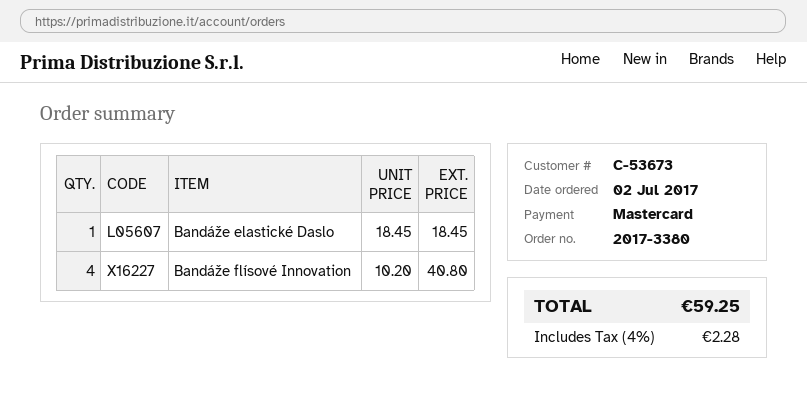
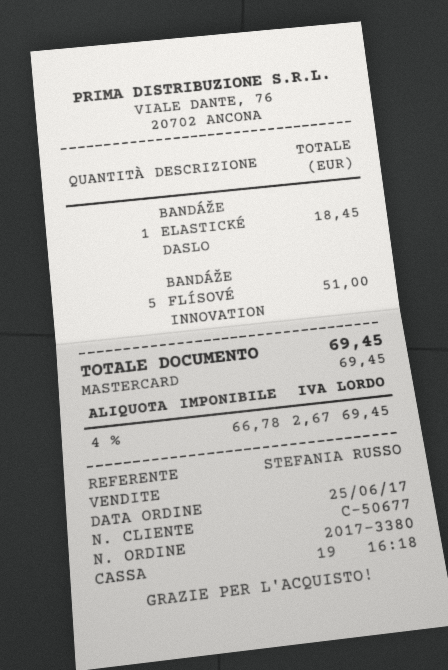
order date: 2017-07-02 -> 2017-06-25
customer number: C-53673 -> C-50677
Bandáže flísové Innovation: 4 for 40.80 -> 5 for 51.00
tax: 4% = 2.28 -> 4% = 2.67
total: 59.25 -> 69.45

